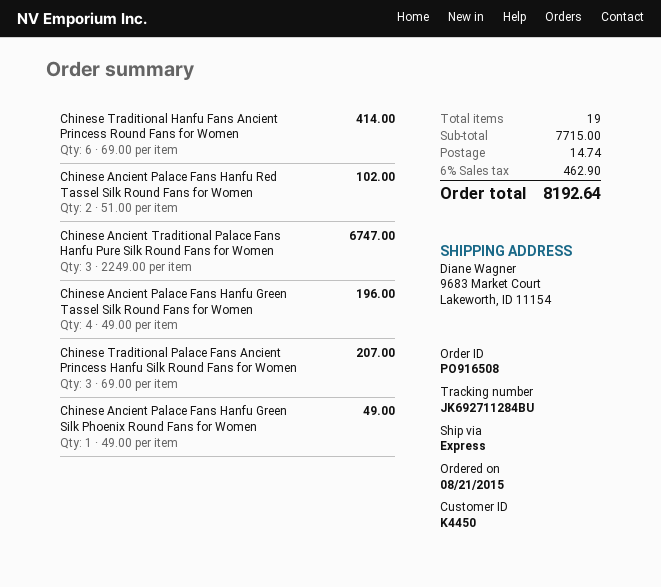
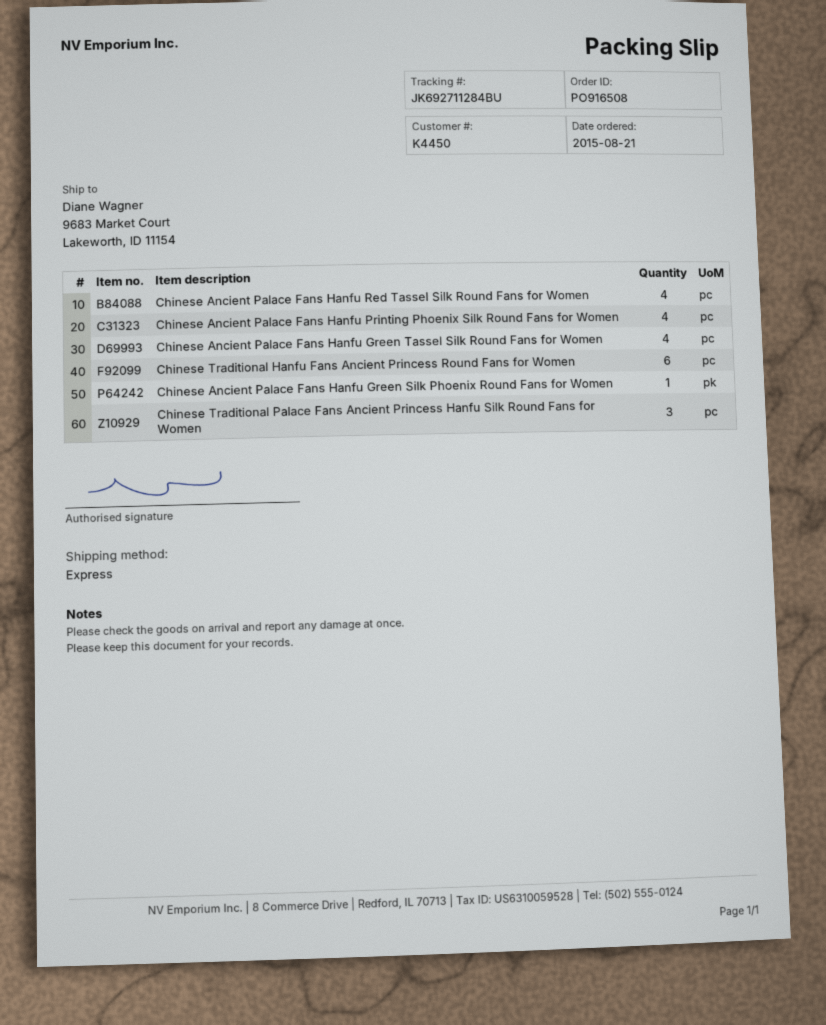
Chinese Ancient Palace Fans Hanfu Red Tassel Silk Round Fans for Women: 2 -> 4
Chinese Ancient Traditional Palace Fans Hanfu Pure Silk Round Fans for Women: 3 -> none
Chinese Ancient Palace Fans Hanfu Printing Phoenix Silk Round Fans for Women: none -> 4

